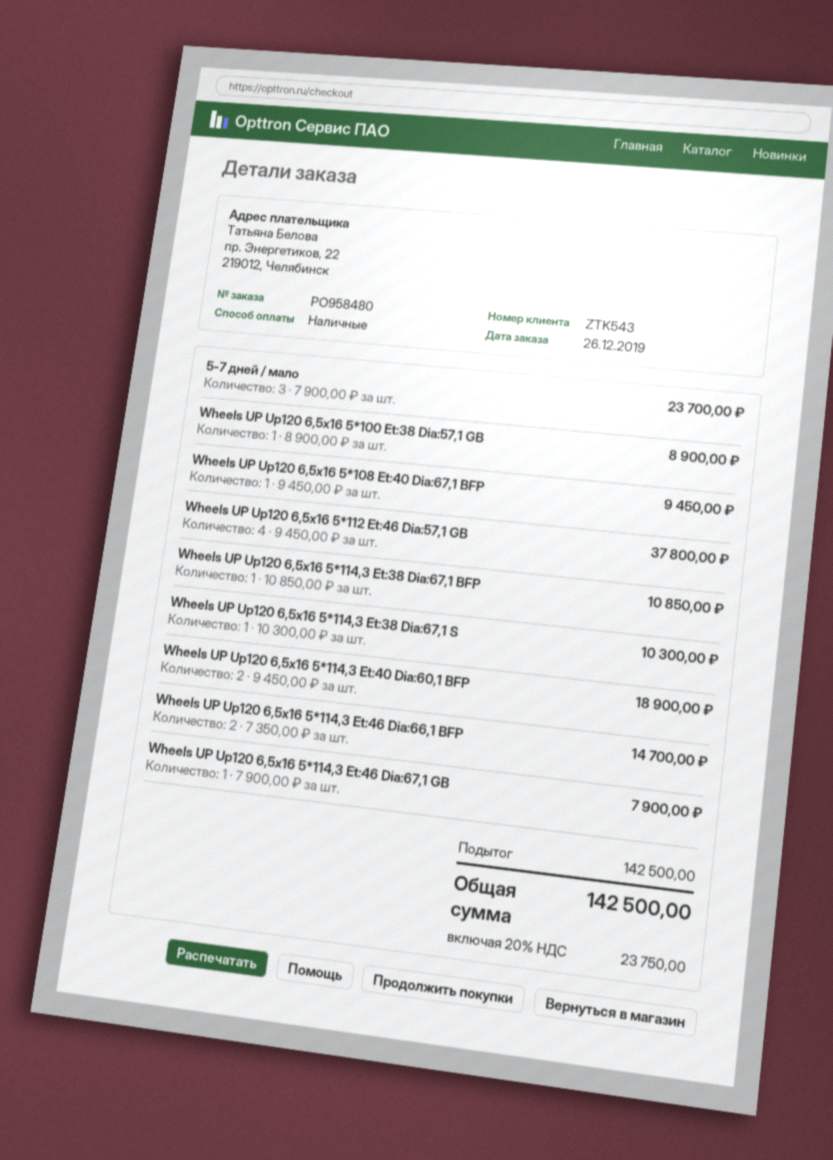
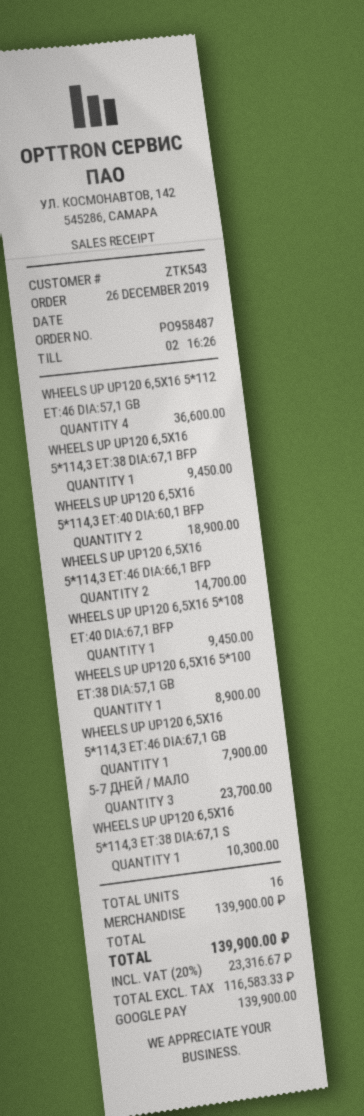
order number: PO958480 -> PO958487
payment method: cash -> Google Pay
Wheels UP Up120 6,5x16 5*112 Et:46 Dia:57,1 GB: 4 for 37800.00 -> 4 for 36600.00
Wheels UP Up120 6,5x16 5*114,3 Et:38 Dia:67,1 BFP: 1 for 10850.00 -> 1 for 9450.00
subtotal: 142500.00 -> 139900.00
tax: 20% = 23750.00 -> 20% = 23316.67
total: 142500.00 -> 139900.00

